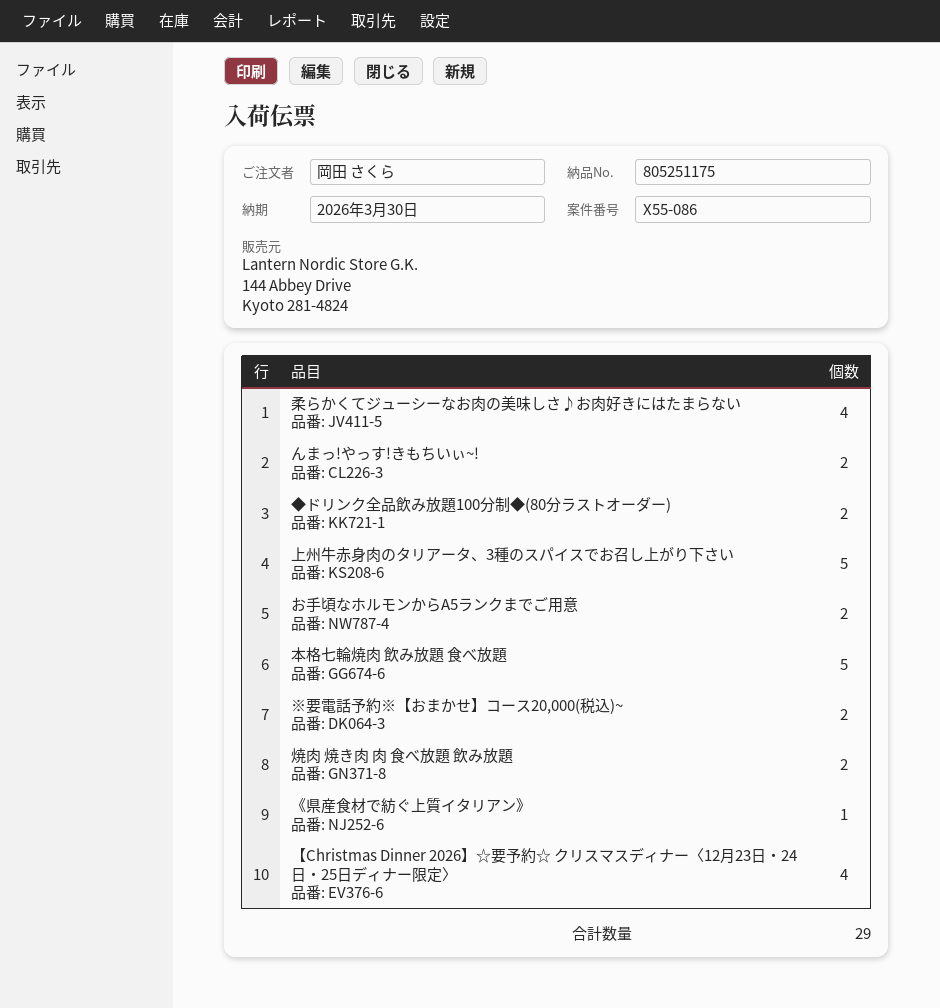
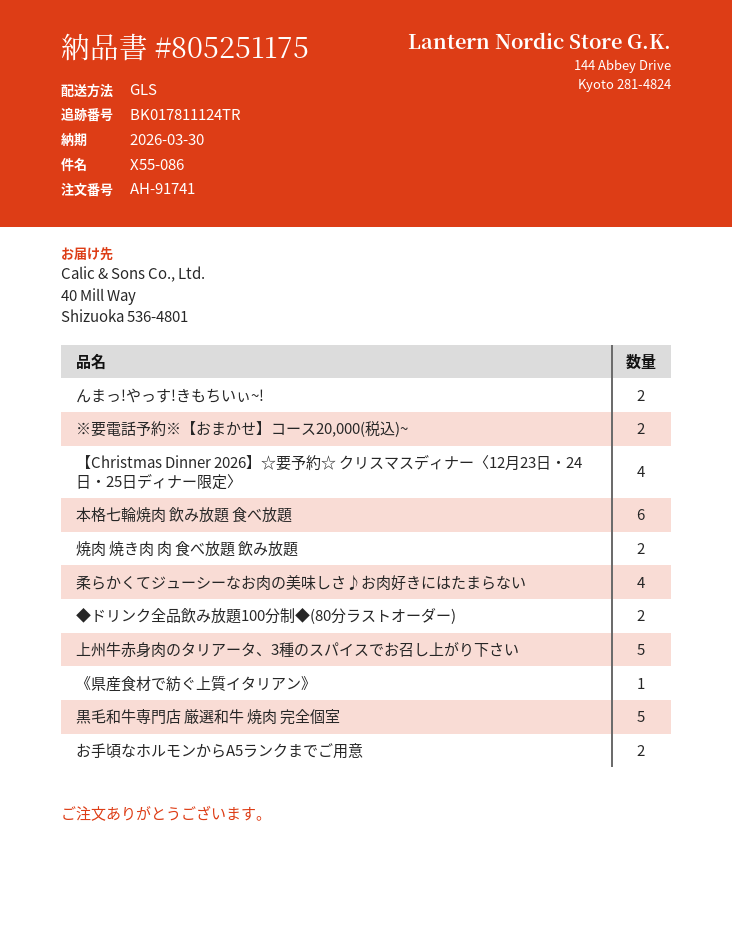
本格七輪焼肉 飲み放題 食べ放題: 5 -> 6
黒毛和牛専門店 厳選和牛 焼肉 完全個室: none -> 5

